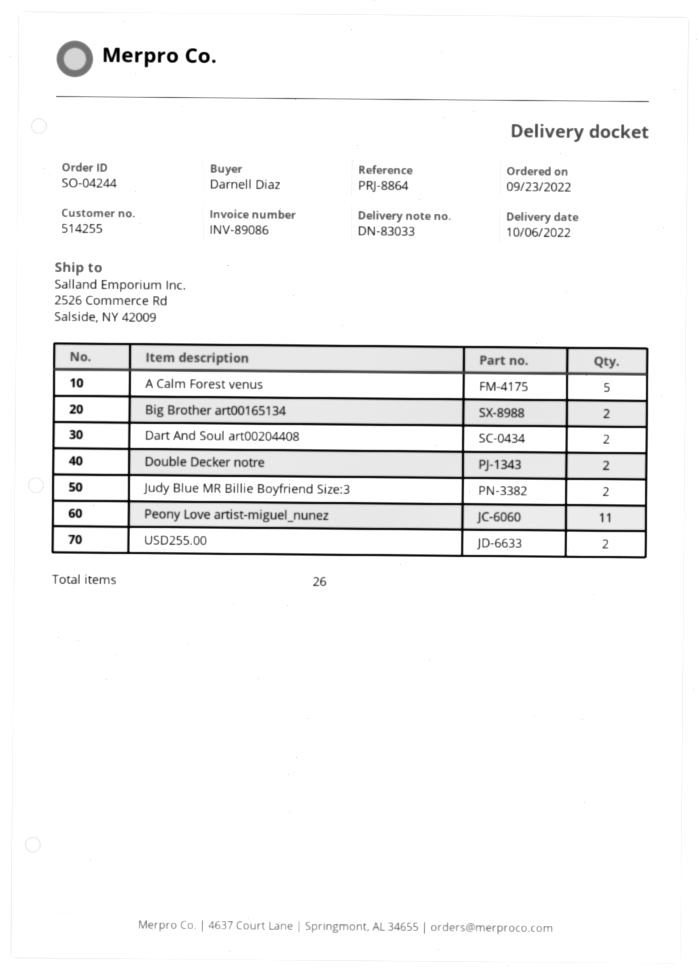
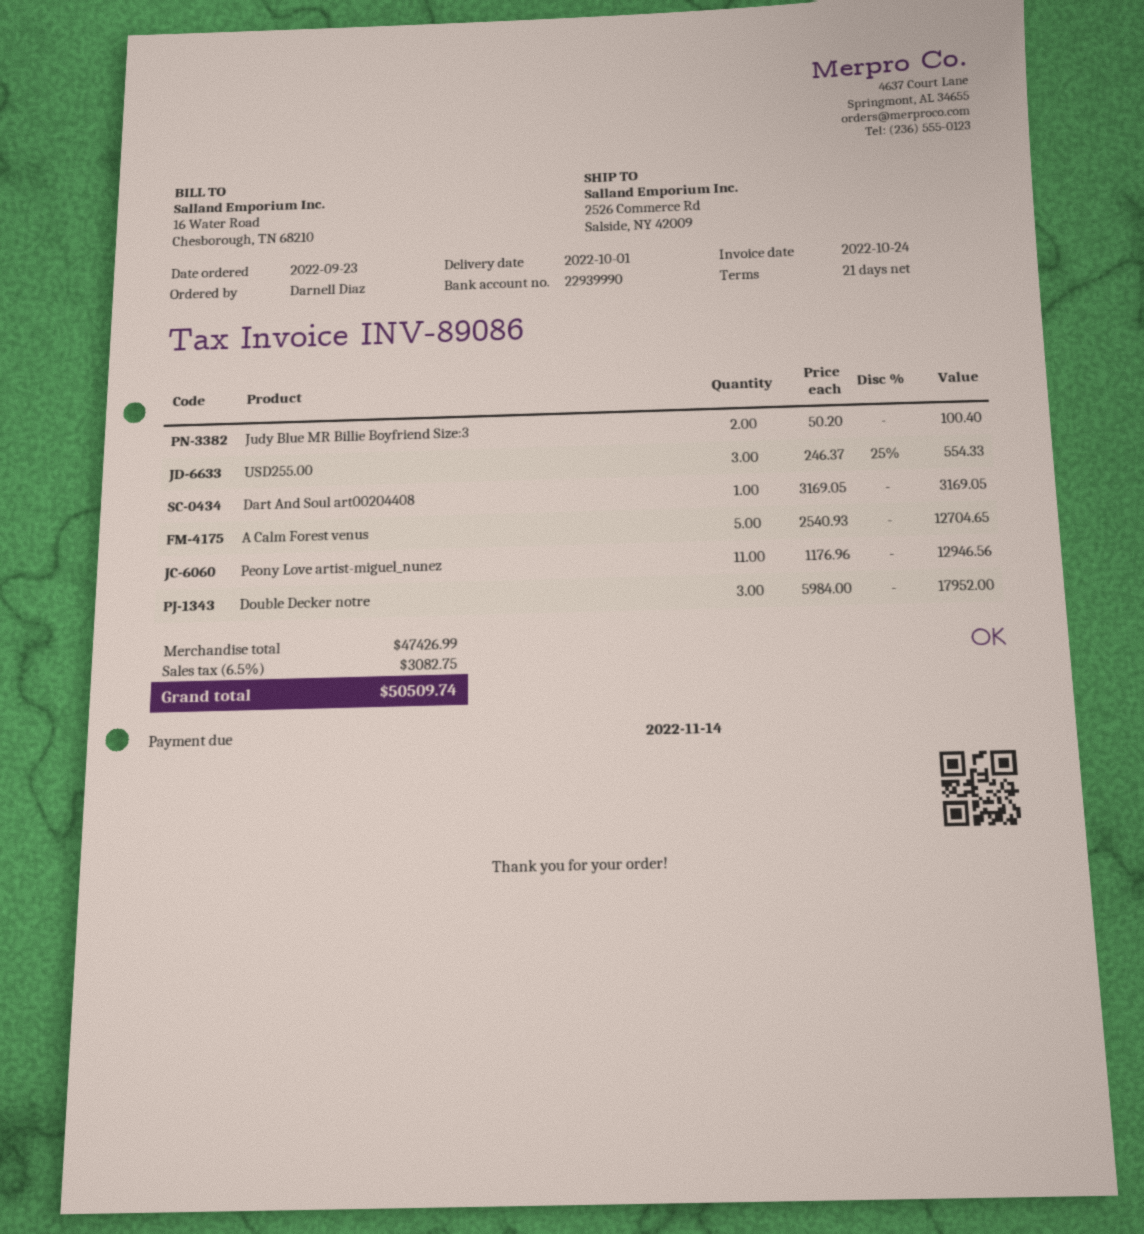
delivery date: 2022-10-06 -> 2022-10-01
Big Brother art00165134: 2 -> none
Dart And Soul art00204408: 2 -> 1
Double Decker notre: 2 -> 3
USD255.00: 2 -> 3

